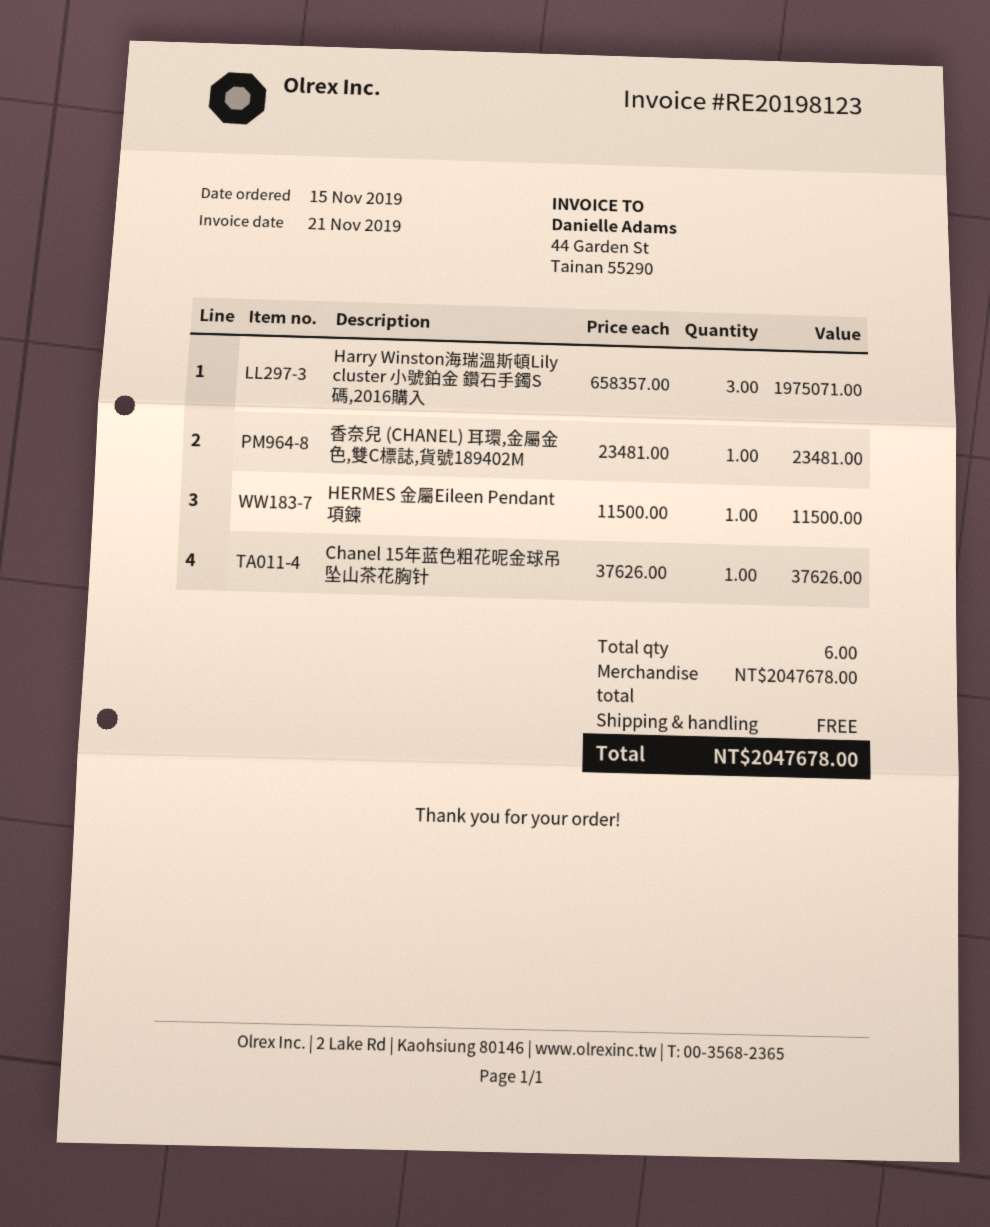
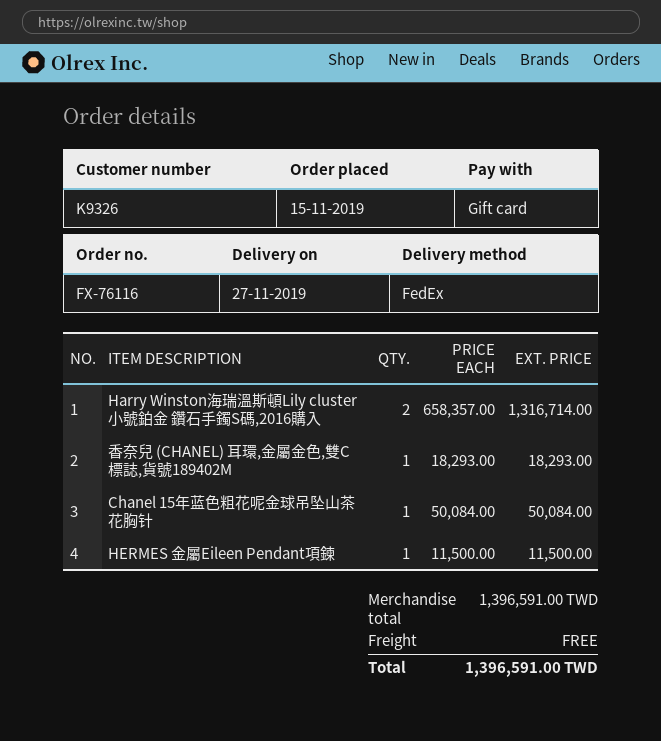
Harry Winston海瑞溫斯頓Lily cluster 小號鉑金 鑽石手鐲S碼,2016購入: 3 x 658357.00 = 1975071.00 -> 2 x 658357.00 = 1316714.00
香奈兒 (CHANEL) 耳環,金屬金色,雙C標誌,貨號189402M: 1 x 23481.00 = 23481.00 -> 1 x 18293.00 = 18293.00
Chanel 15年蓝色粗花呢金球吊坠山茶花胸针: 1 x 37626.00 = 37626.00 -> 1 x 50084.00 = 50084.00
subtotal: 2047678.00 -> 1396591.00
total: 2047678.00 -> 1396591.00

